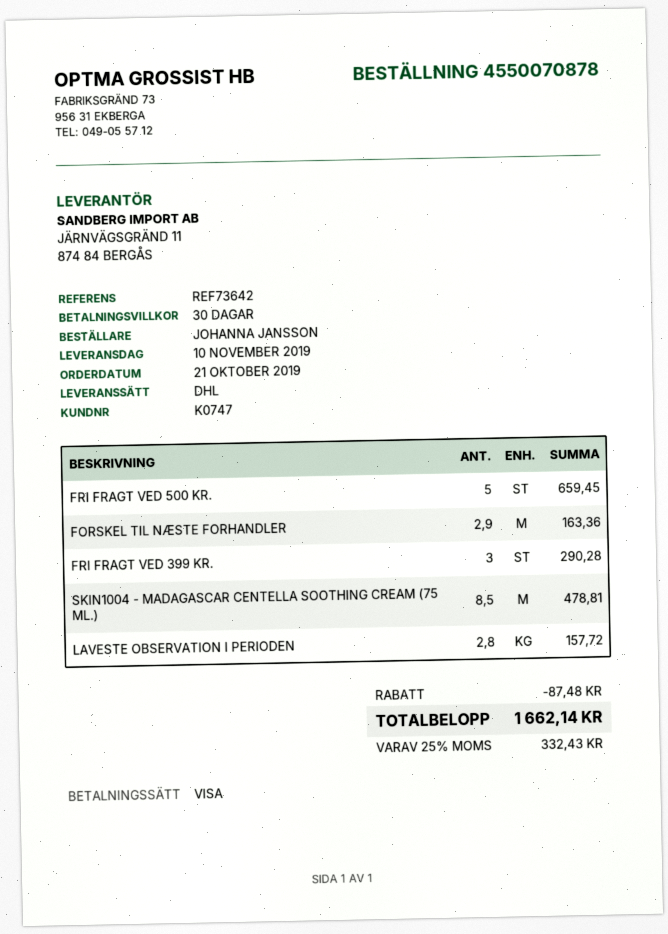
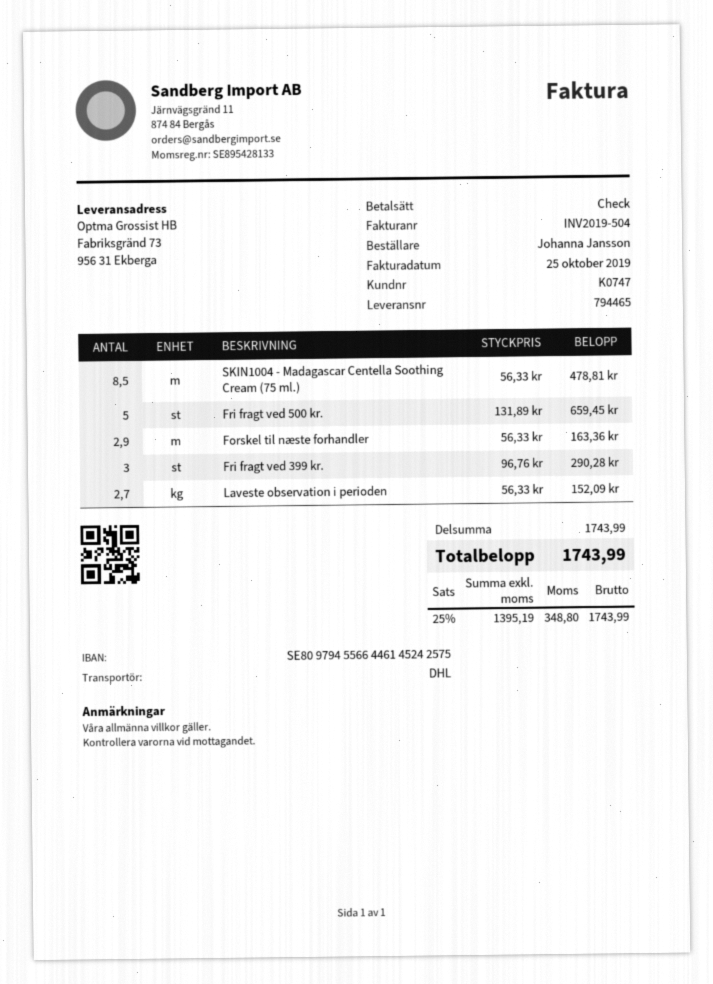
payment method: Visa -> cheque
LAVESTE OBSERVATION I PERIODEN: 2.8 for 157.72 -> 2.7 for 152.09
discount: 87.48 -> none
tax: 25% = 332.43 -> 25% = 348.80
total: 1662.14 -> 1743.99

